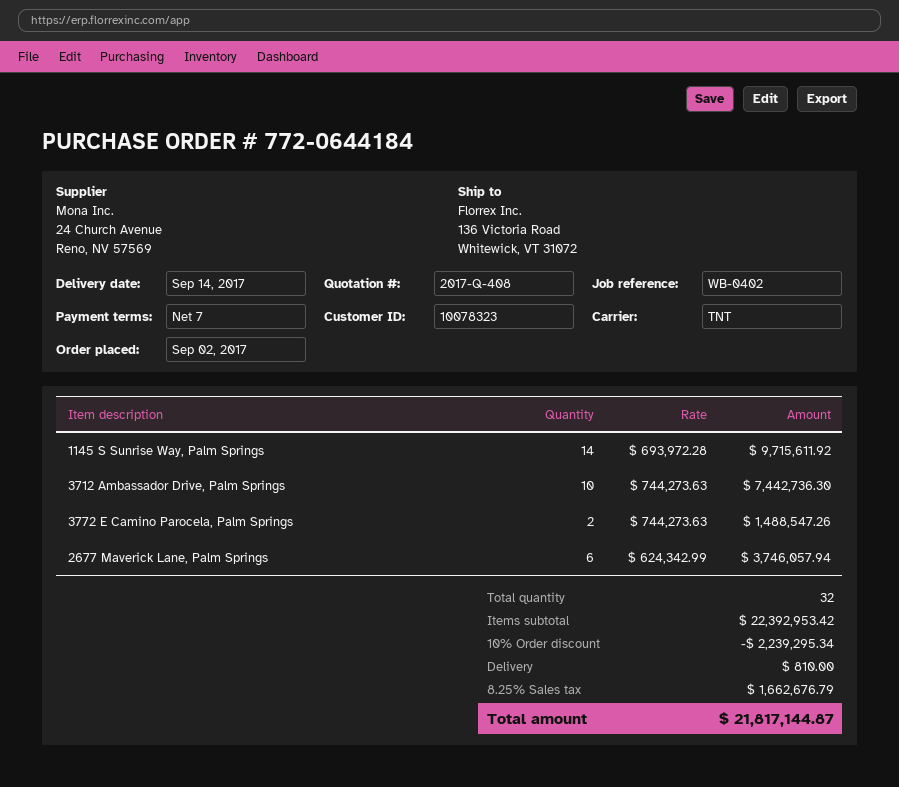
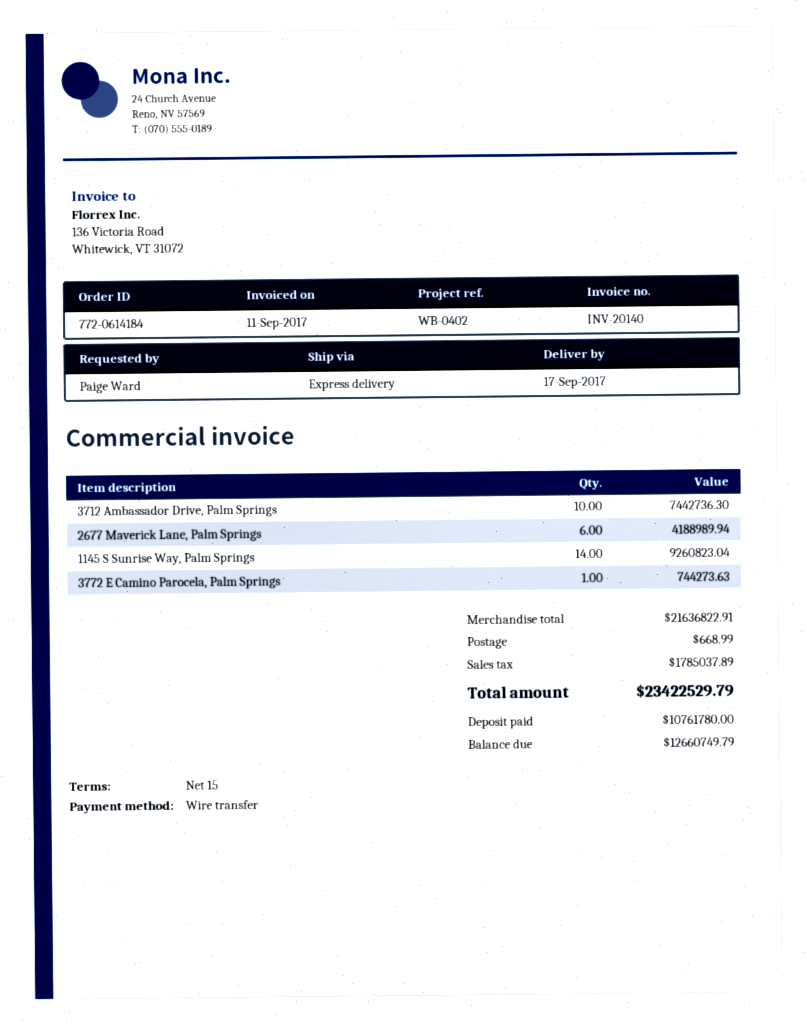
order number: 772-0644184 -> 772-0614184
delivery date: 2017-09-14 -> 2017-09-17
payment terms: 7 days -> 15 days
shipping method: TNT -> express
1145 S Sunrise Way, Palm Springs: 14 for 9715611.92 -> 14 for 9260823.04
3772 E Camino Parocela, Palm Springs: 2 for 1488547.26 -> 1 for 744273.63
2677 Maverick Lane, Palm Springs: 6 for 3746057.94 -> 6 for 4188989.94
subtotal: 22392953.42 -> 21636822.91
discount: 10% = 2239295.34 -> none
shipping: 810.00 -> 668.99
tax: 1662676.79 -> 1785037.89
total: 21817144.87 -> 23422529.79

